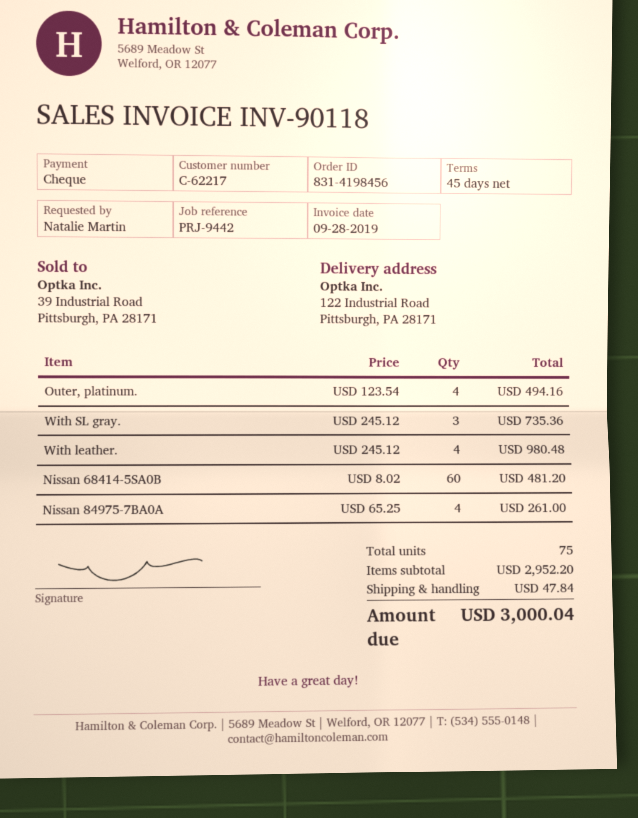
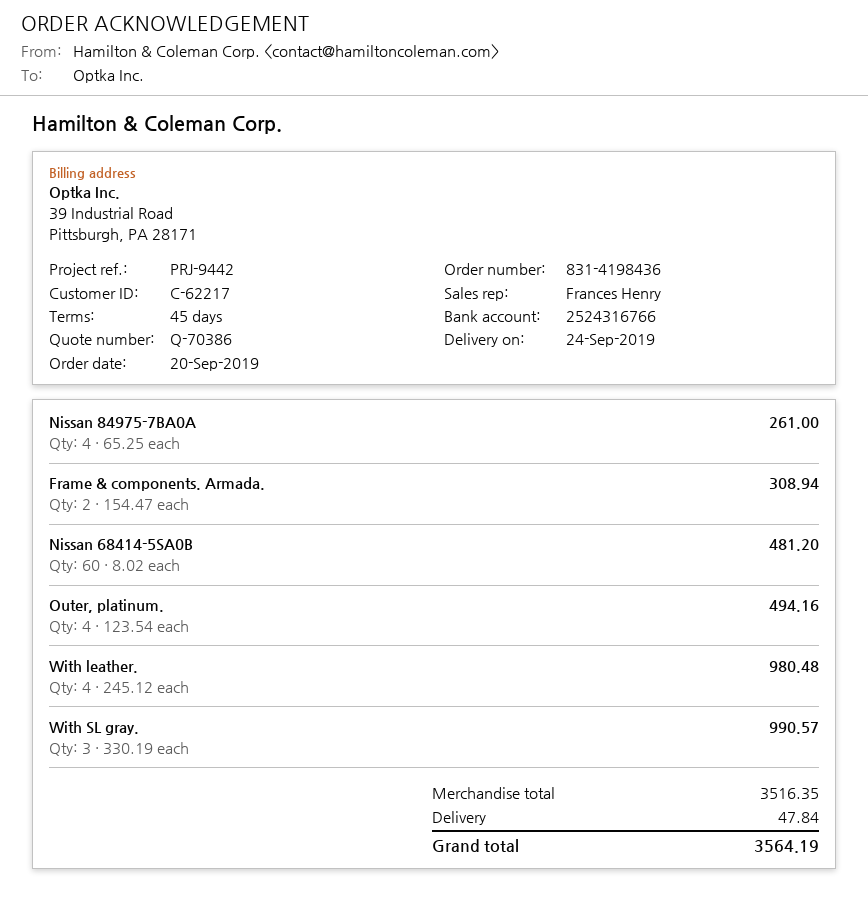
order number: 831-4198456 -> 831-4198436
With SL gray.: 3 x 245.12 = 735.36 -> 3 x 330.19 = 990.57
Frame & components. Armada.: none -> 2 x 154.47 = 308.94
subtotal: 2952.20 -> 3516.35
total: 3000.04 -> 3564.19

